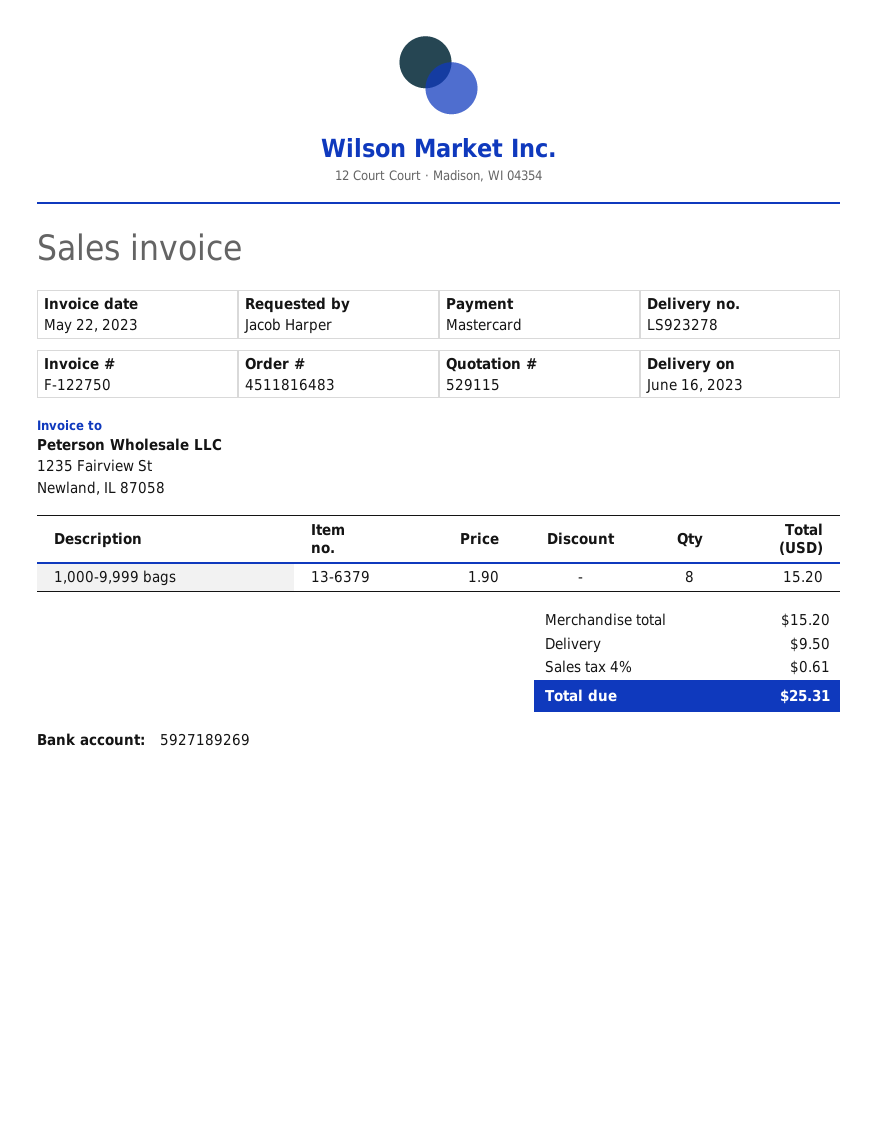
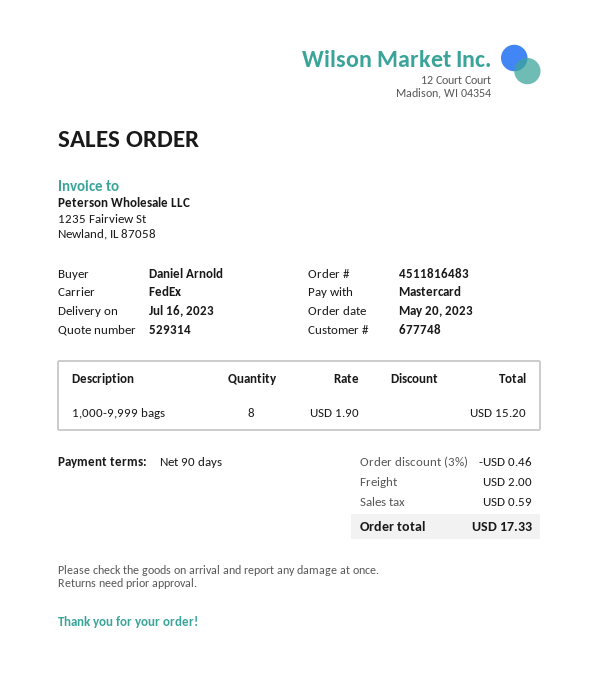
quote number: 529115 -> 529314
delivery date: 2023-06-16 -> 2023-07-16
ordered by: Jacob Harper -> Daniel Arnold
discount: none -> 3% = 0.46
shipping: 9.50 -> 2.00
tax: 0.61 -> 0.59
total: 25.31 -> 17.33

